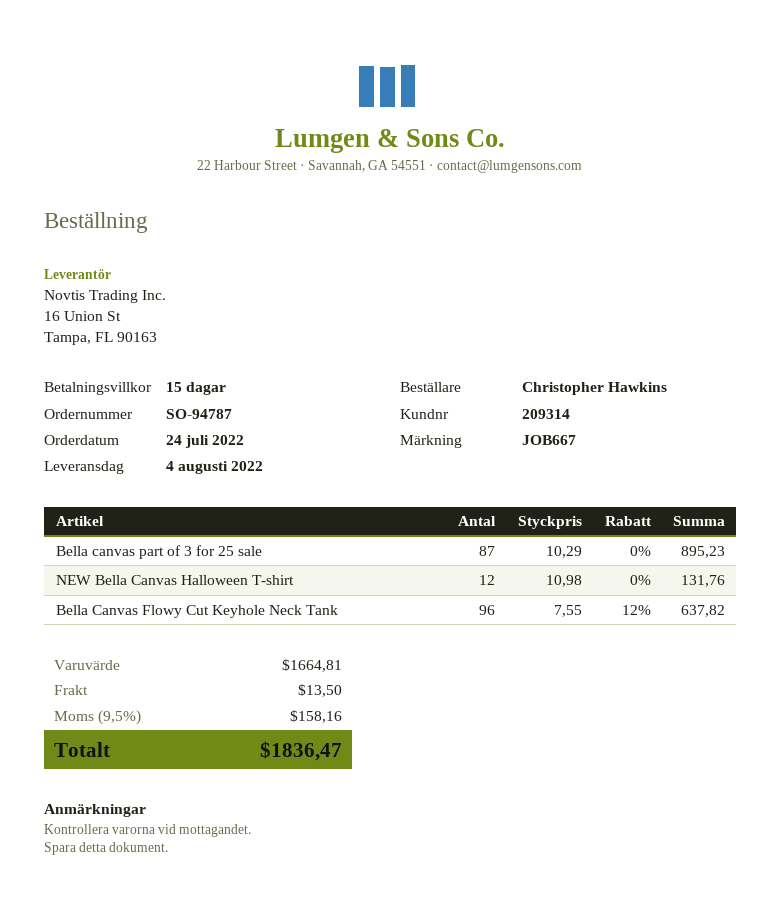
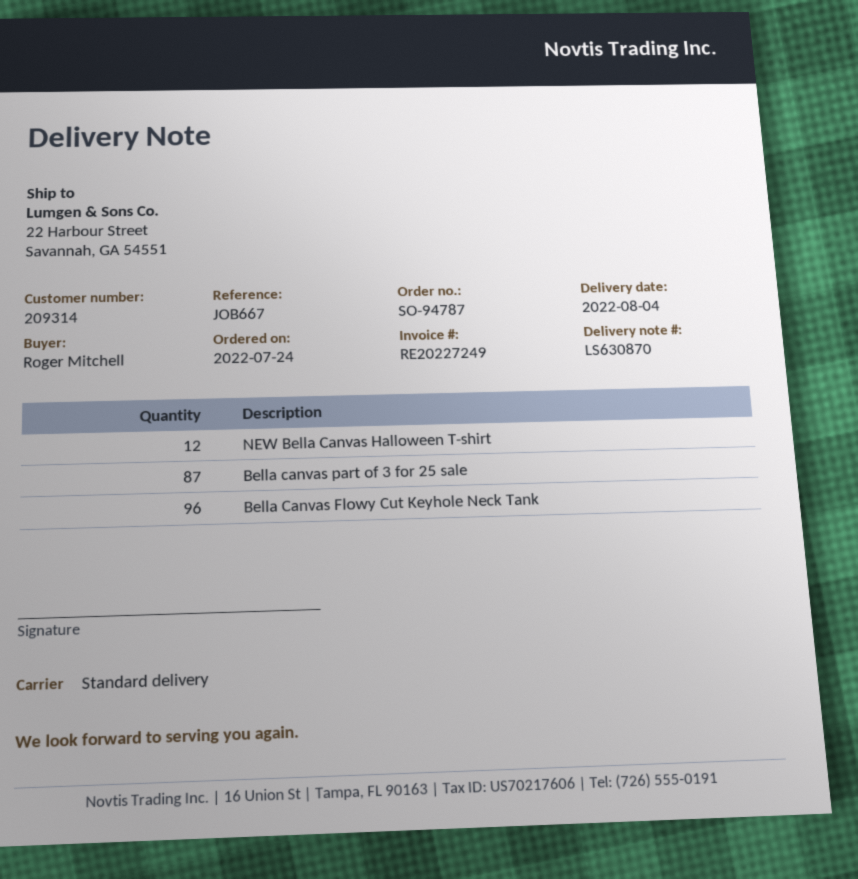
ordered by: Christopher Hawkins -> Roger Mitchell

